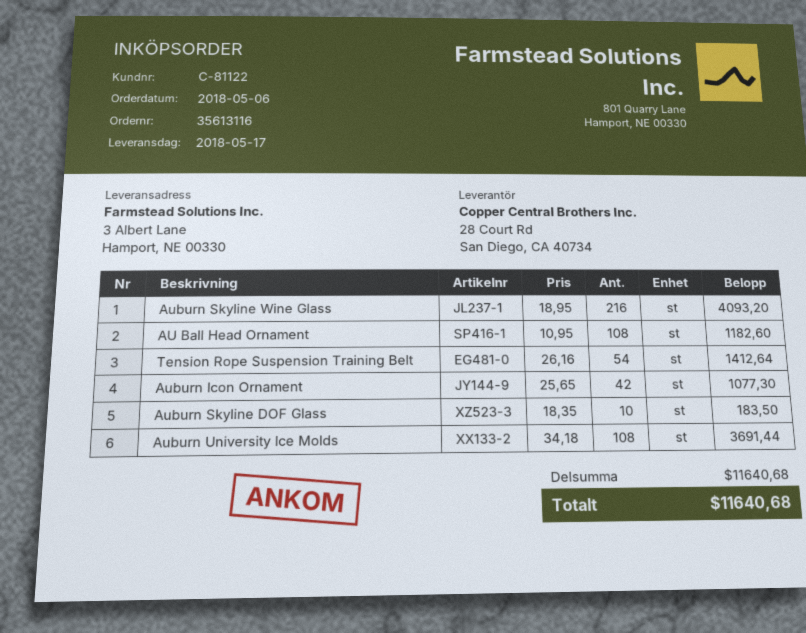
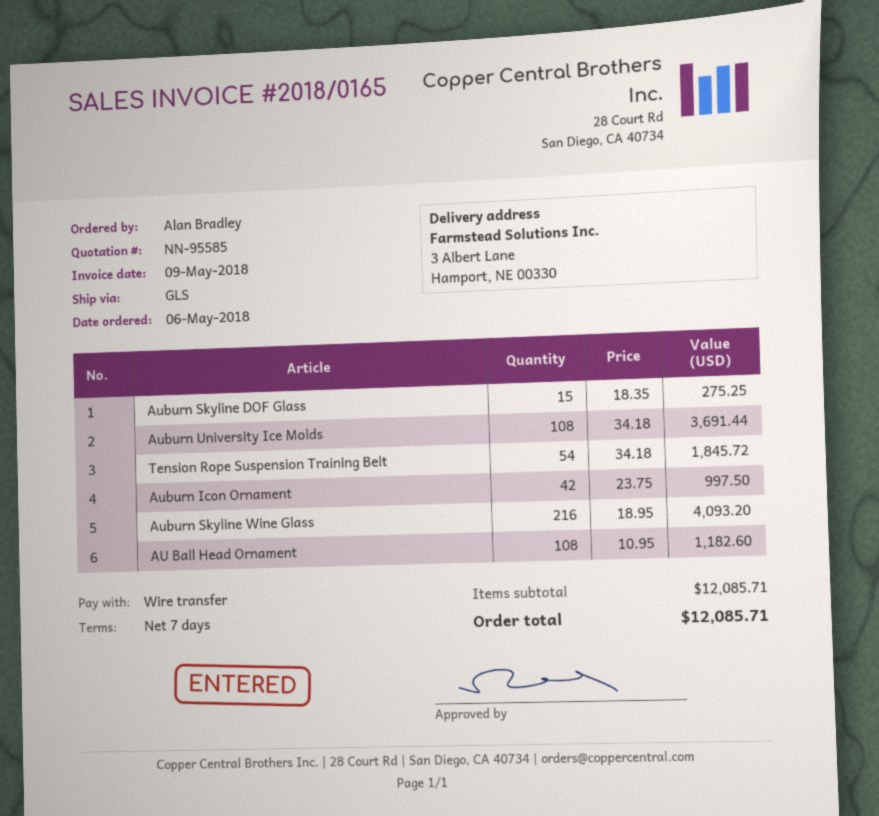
Tension Rope Suspension Training Belt: 54 x 26.16 = 1412.64 -> 54 x 34.18 = 1845.72
Auburn Icon Ornament: 42 x 25.65 = 1077.30 -> 42 x 23.75 = 997.50
Auburn Skyline DOF Glass: 10 x 18.35 = 183.50 -> 15 x 18.35 = 275.25
subtotal: 11640.68 -> 12085.71
total: 11640.68 -> 12085.71

